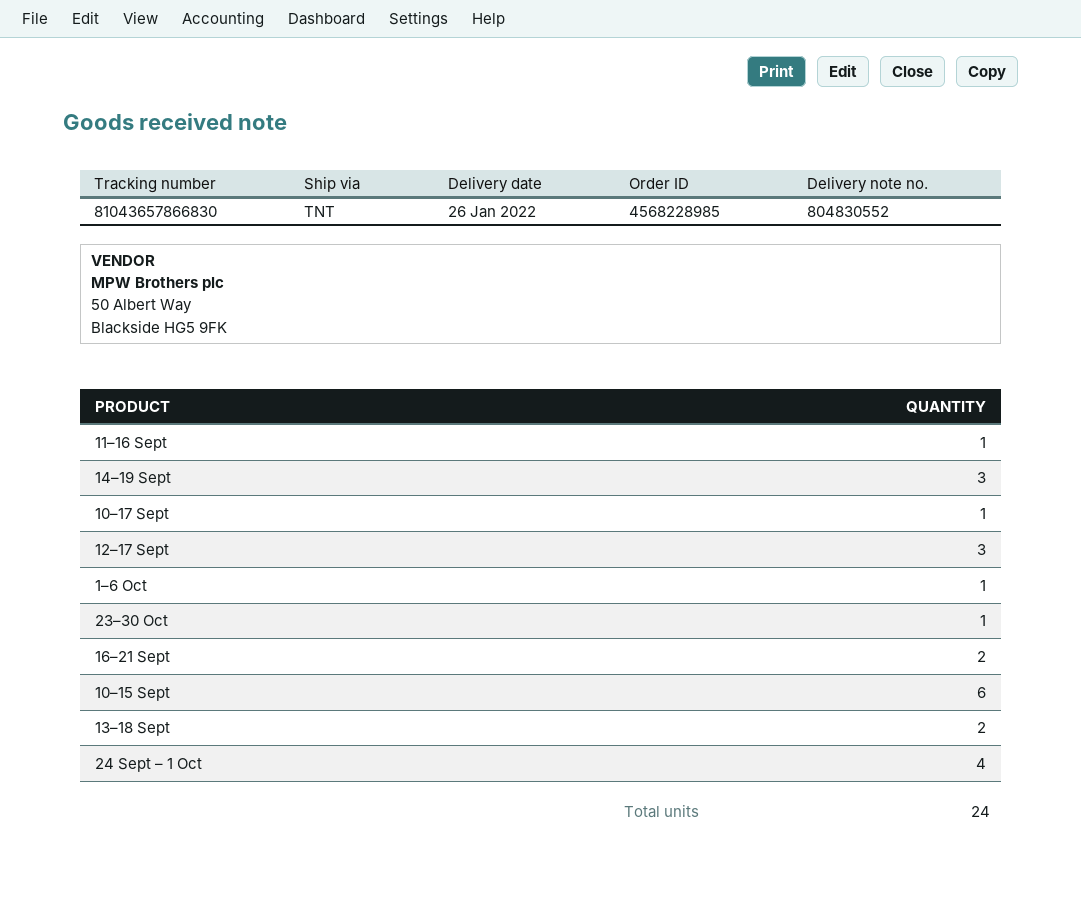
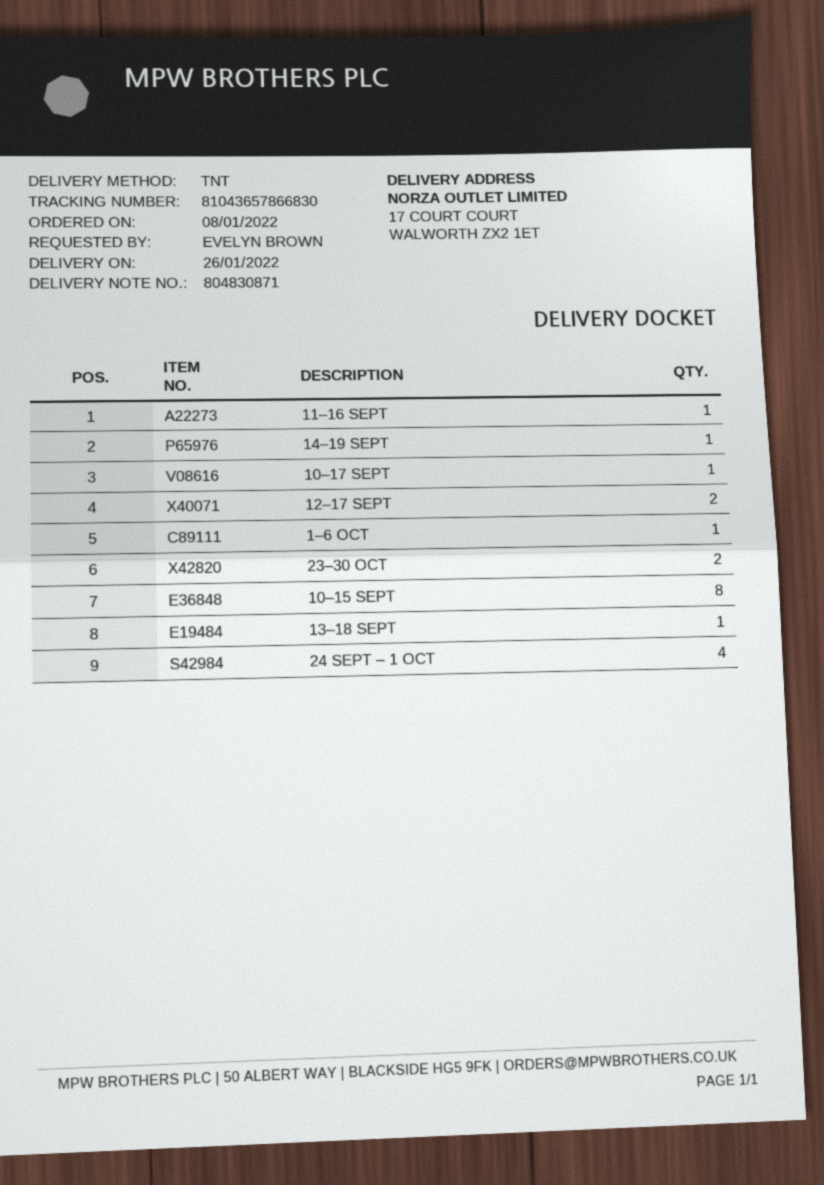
delivery note number: 804830552 -> 804830871
14–19 Sept: 3 -> 1
12–17 Sept: 3 -> 2
23–30 Oct: 1 -> 2
16–21 Sept: 2 -> none
10–15 Sept: 6 -> 8
13–18 Sept: 2 -> 1

